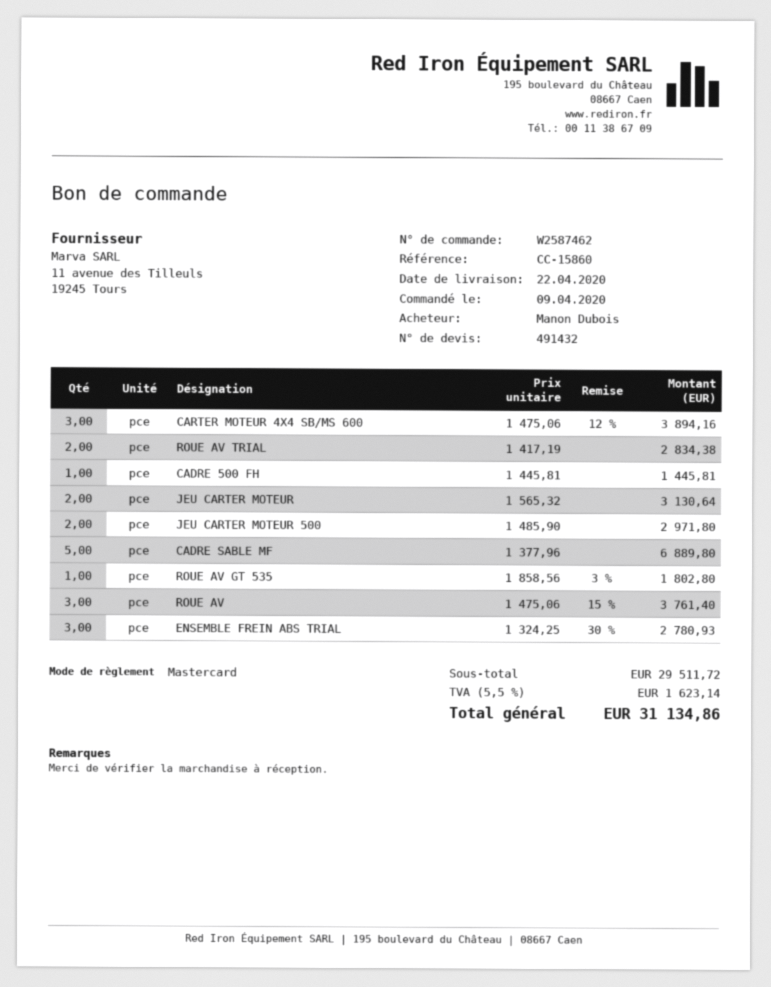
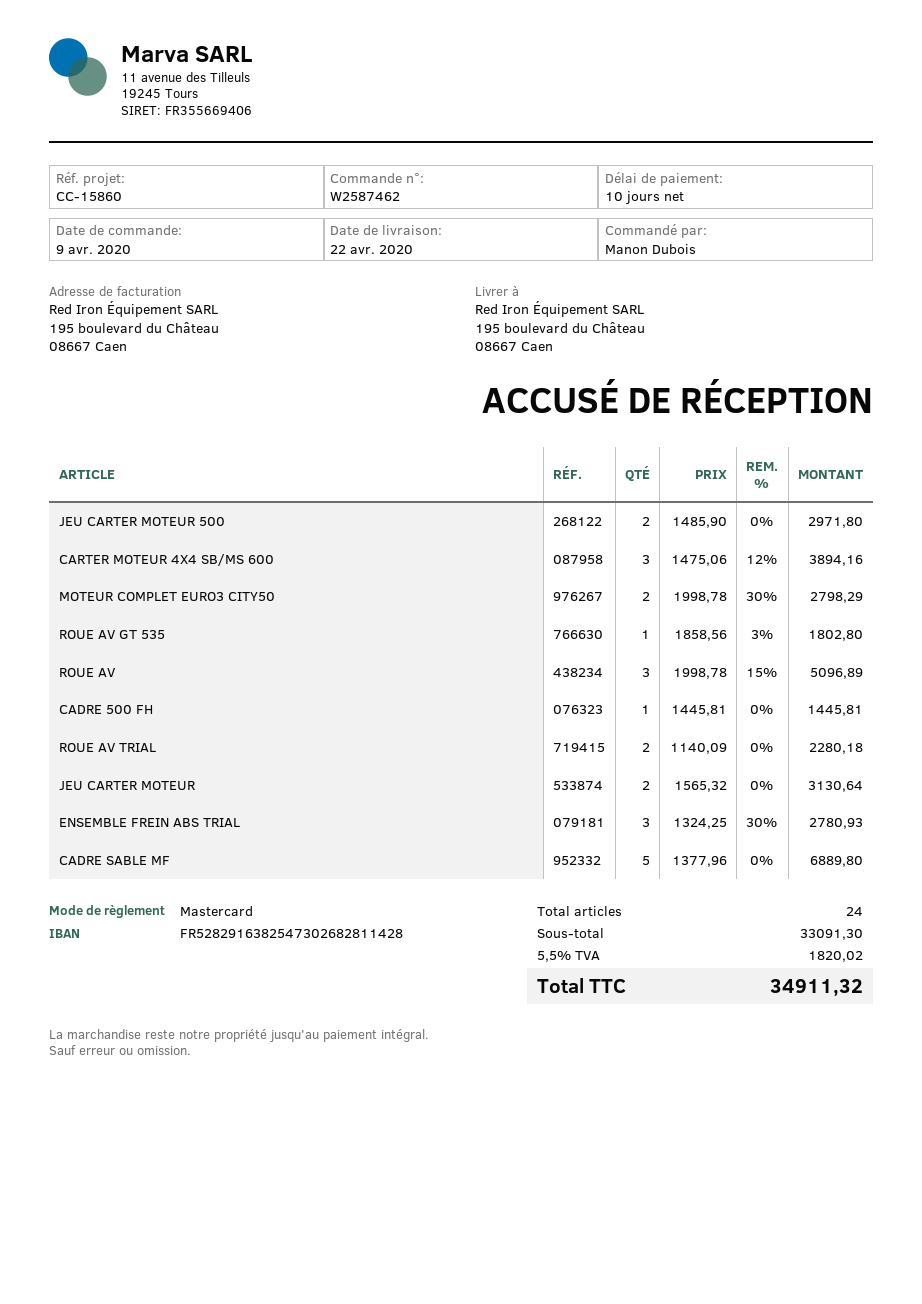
ROUE AV TRIAL: 2 x 1417.19 = 2834.38 -> 2 x 1140.09 = 2280.18
ROUE AV: 3 x 1475.06 - 15% = 3761.40 -> 3 x 1998.78 - 15% = 5096.89
MOTEUR COMPLET EURO3 CITY50: none -> 2 x 1998.78 - 30% = 2798.29
subtotal: 29511.72 -> 33091.30
tax: 5.5% = 1623.14 -> 5.5% = 1820.02
total: 31134.86 -> 34911.32

